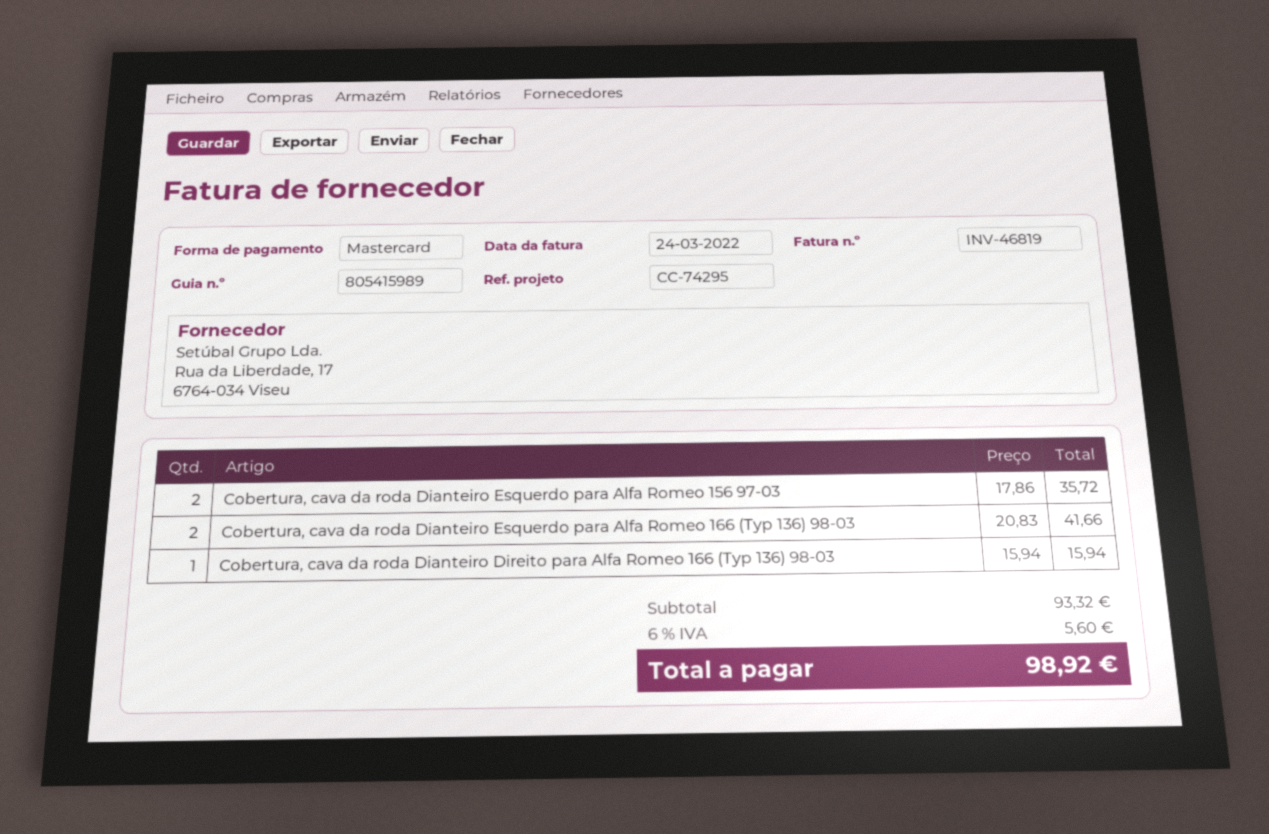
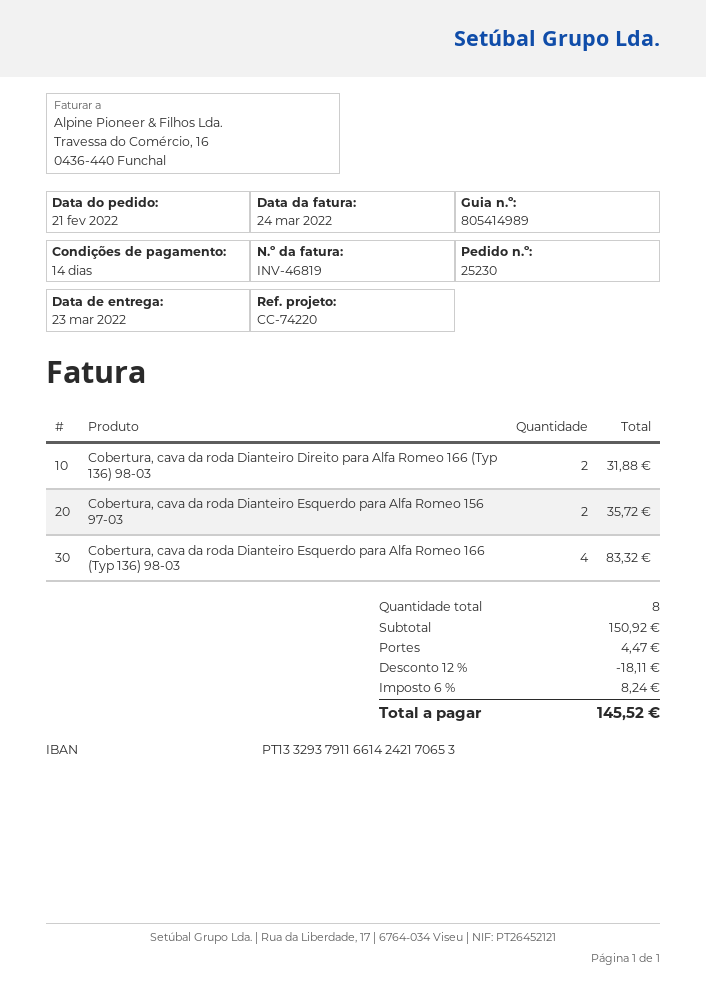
delivery note number: 805415989 -> 805414989
reference: CC-74295 -> CC-74220
Cobertura, cava da roda Dianteiro Esquerdo para Alfa Romeo 166 (Typ 136) 98-03: 2 for 41.66 -> 4 for 83.32
Cobertura, cava da roda Dianteiro Direito para Alfa Romeo 166 (Typ 136) 98-03: 1 for 15.94 -> 2 for 31.88
subtotal: 93.32 -> 150.92
discount: none -> 12% = 18.11
shipping: none -> 4.47
tax: 6% = 5.60 -> 6% = 8.24
total: 98.92 -> 145.52

